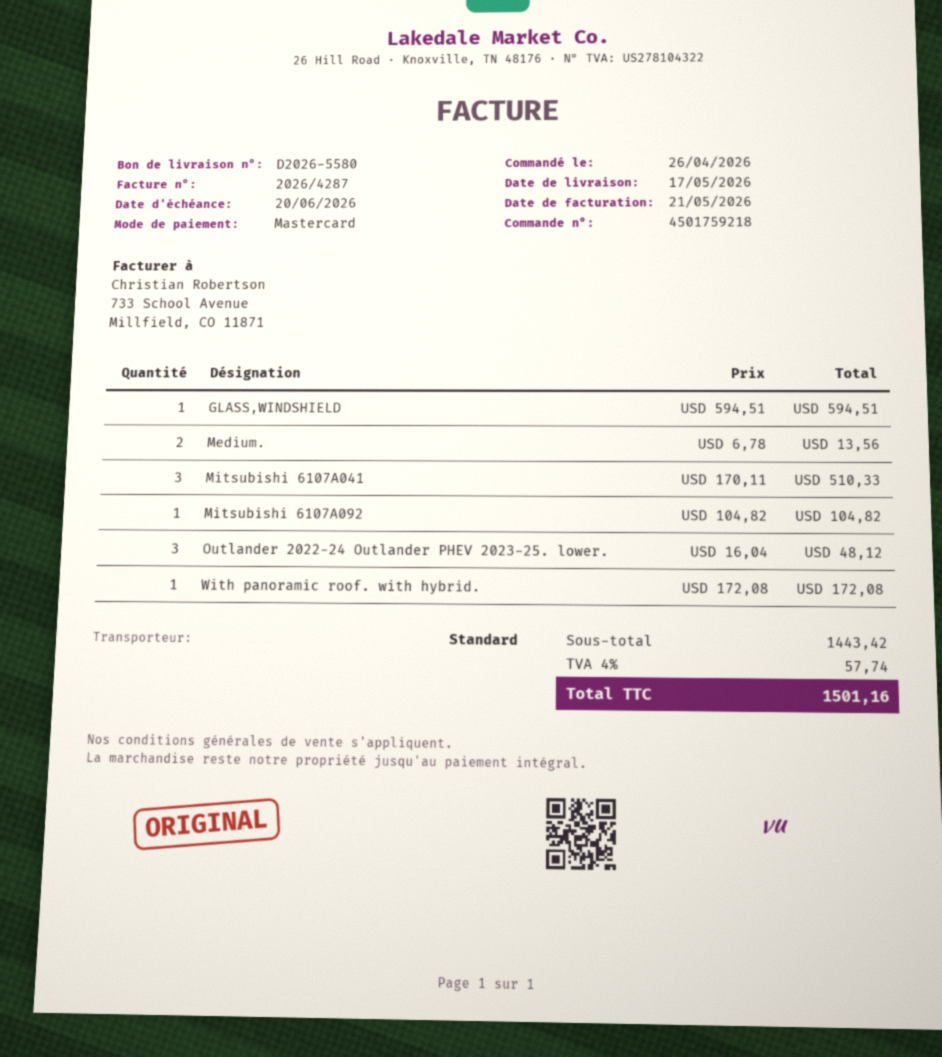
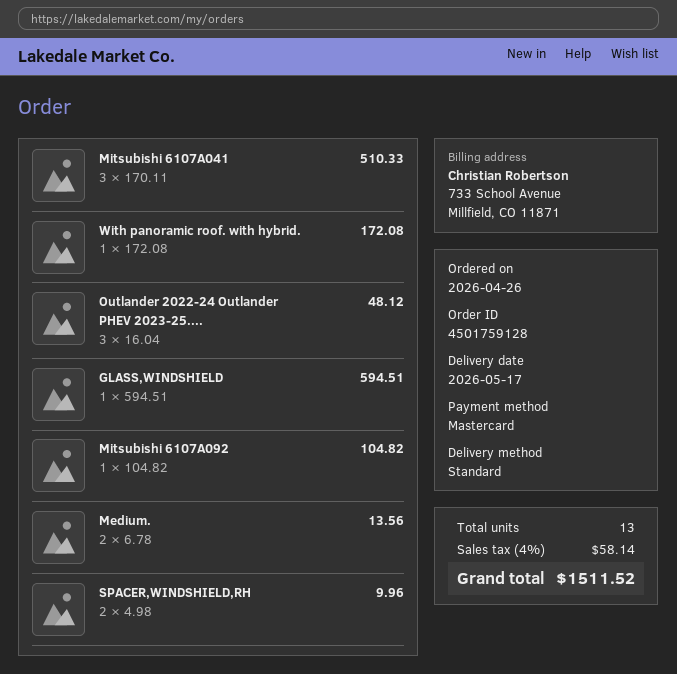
order number: 4501759218 -> 4501759128
SPACER,WINDSHIELD,RH: none -> 2 x 4.98 = 9.96
tax: 4% = 57.74 -> 4% = 58.14
total: 1501.16 -> 1511.52

